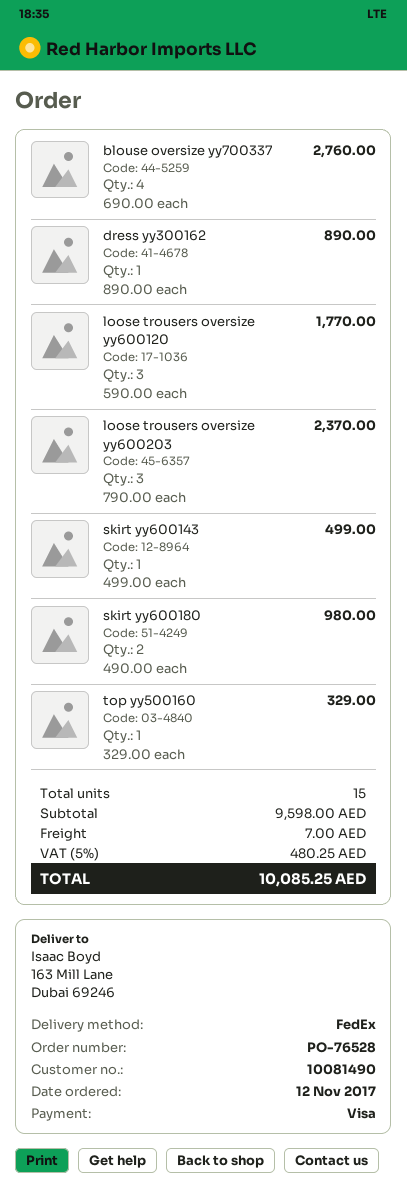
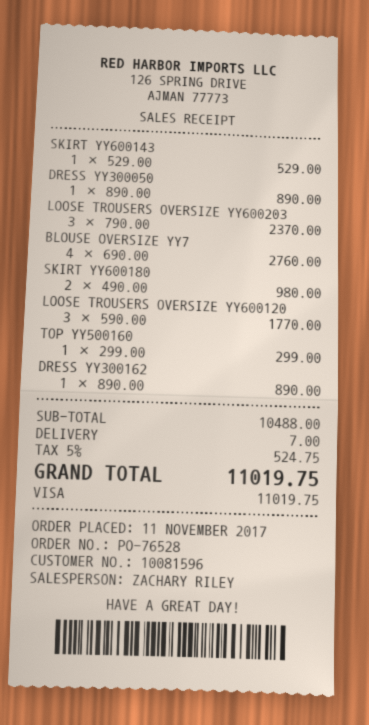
order date: 2017-11-12 -> 2017-11-11
customer number: 10081490 -> 10081596
skirt yy600143: 1 x 499.00 = 499.00 -> 1 x 529.00 = 529.00
top yy500160: 1 x 329.00 = 329.00 -> 1 x 299.00 = 299.00
DRESS YY300050: none -> 1 x 890.00 = 890.00
subtotal: 9598.00 -> 10488.00
tax: 5% = 480.25 -> 5% = 524.75
total: 10085.25 -> 11019.75

